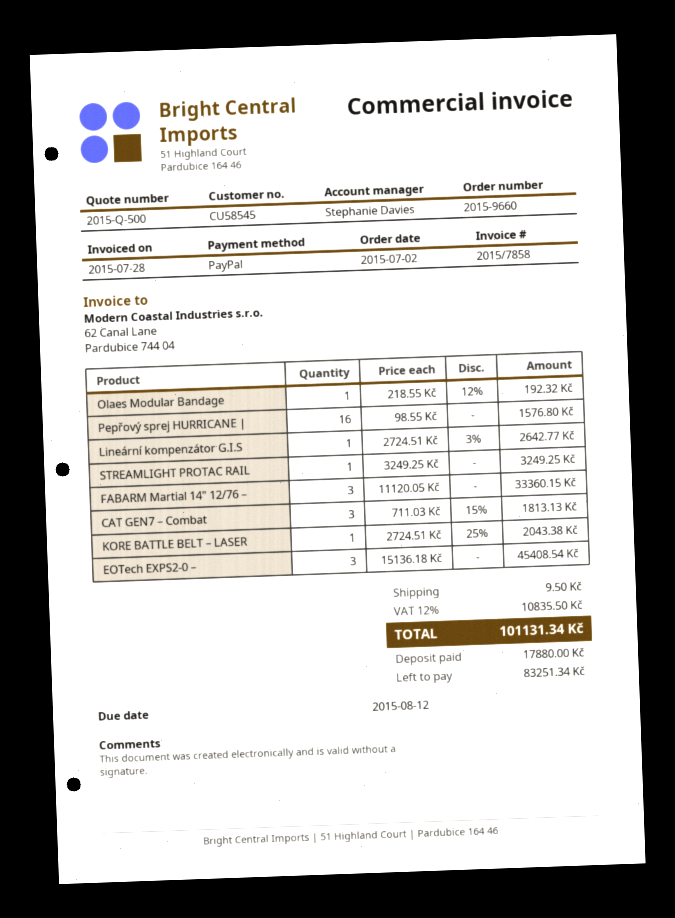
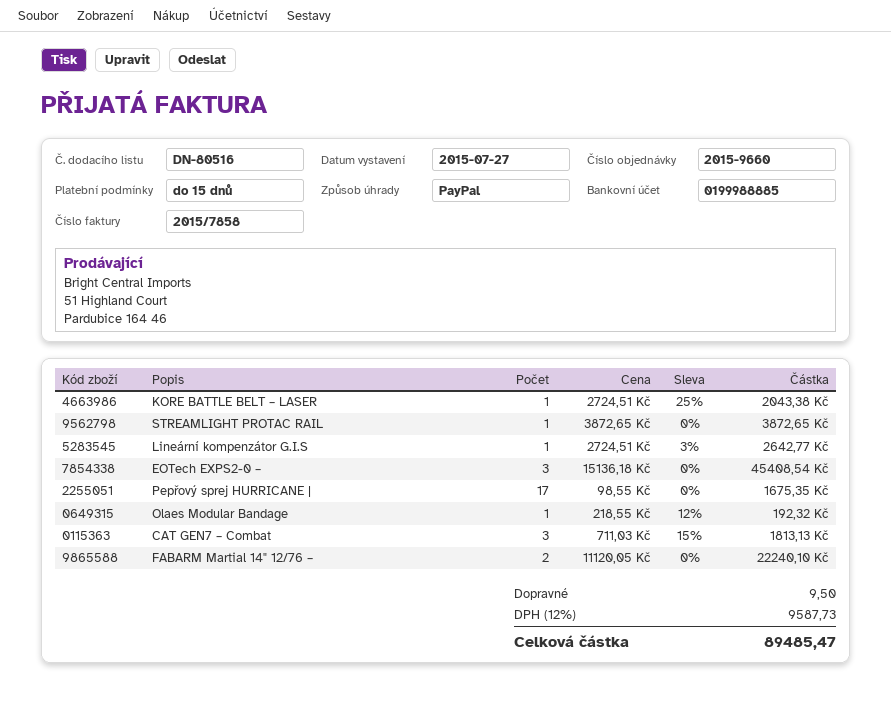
invoice date: 2015-07-28 -> 2015-07-27
Pepřový sprej HURRICANE |: 16 x 98.55 = 1576.80 -> 17 x 98.55 = 1675.35
STREAMLIGHT PROTAC RAIL: 1 x 3249.25 = 3249.25 -> 1 x 3872.65 = 3872.65
FABARM Martial 14" 12/76 –: 3 x 11120.05 = 33360.15 -> 2 x 11120.05 = 22240.10
tax: 12% = 10835.50 -> 12% = 9587.73
total: 101131.34 -> 89485.47

